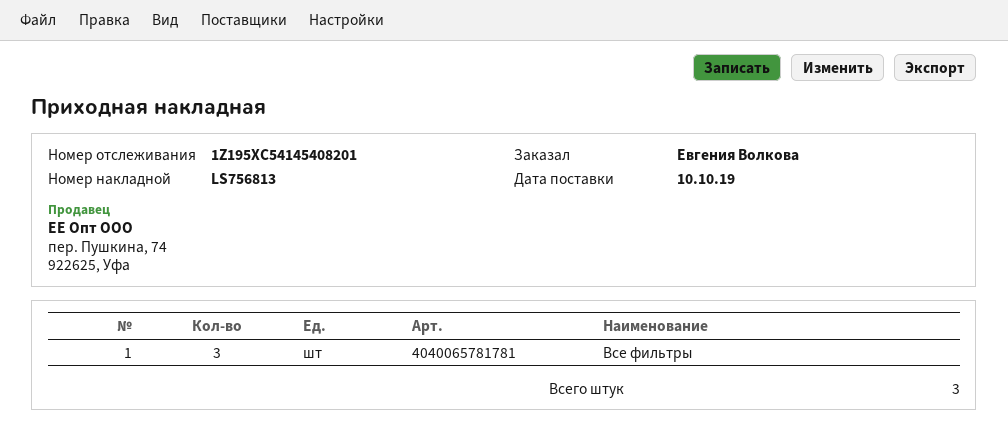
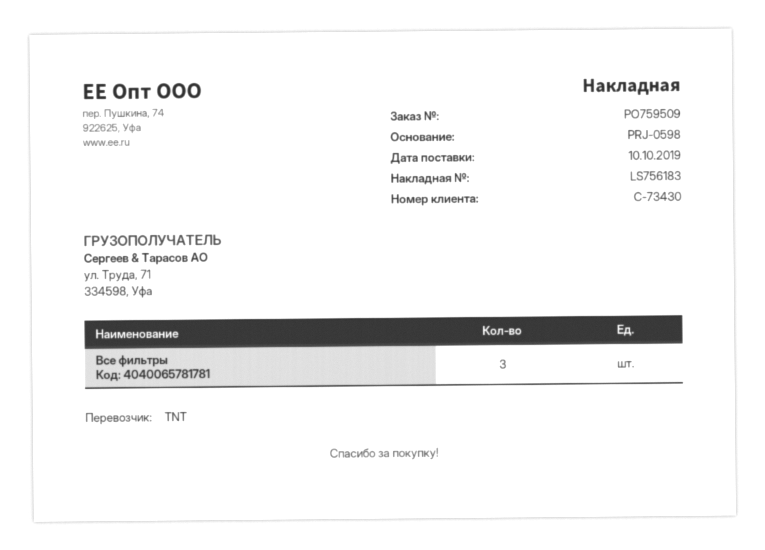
delivery note number: LS756813 -> LS756183

